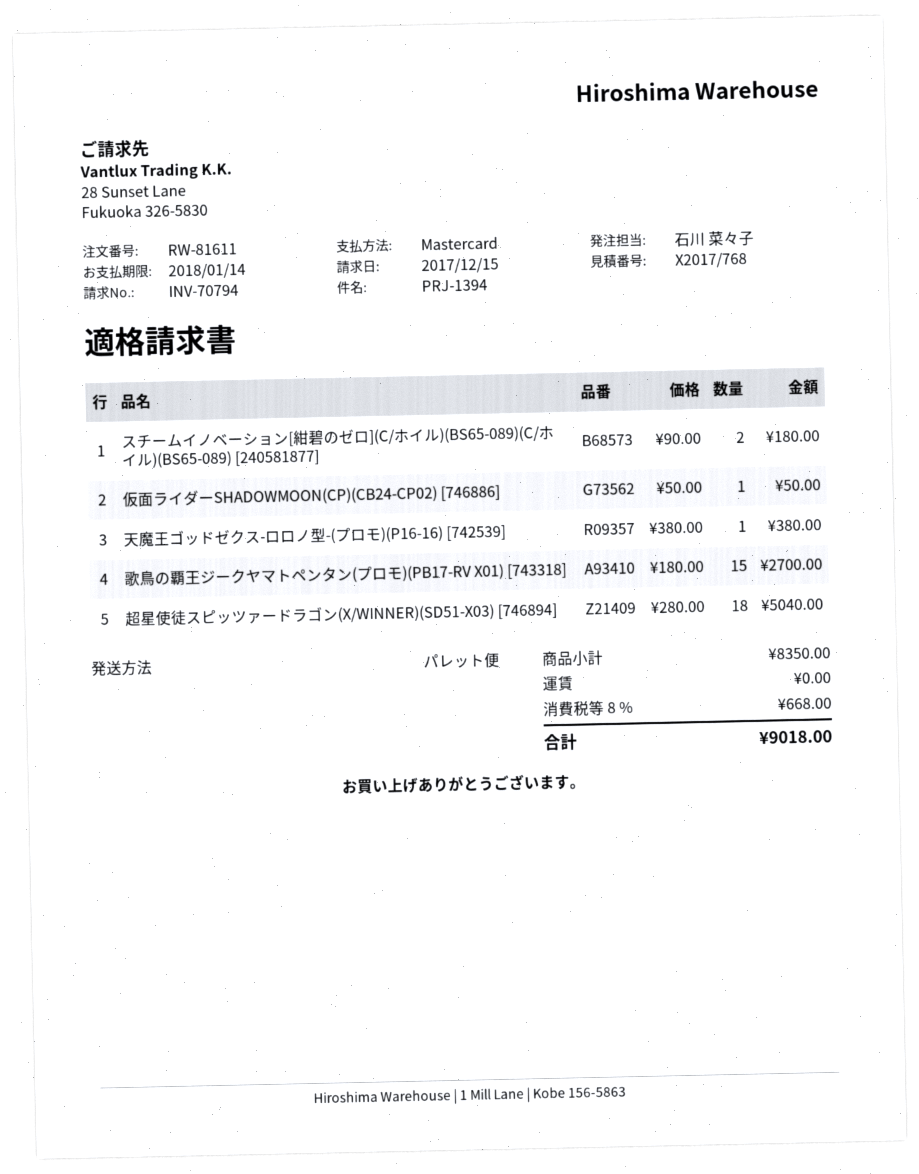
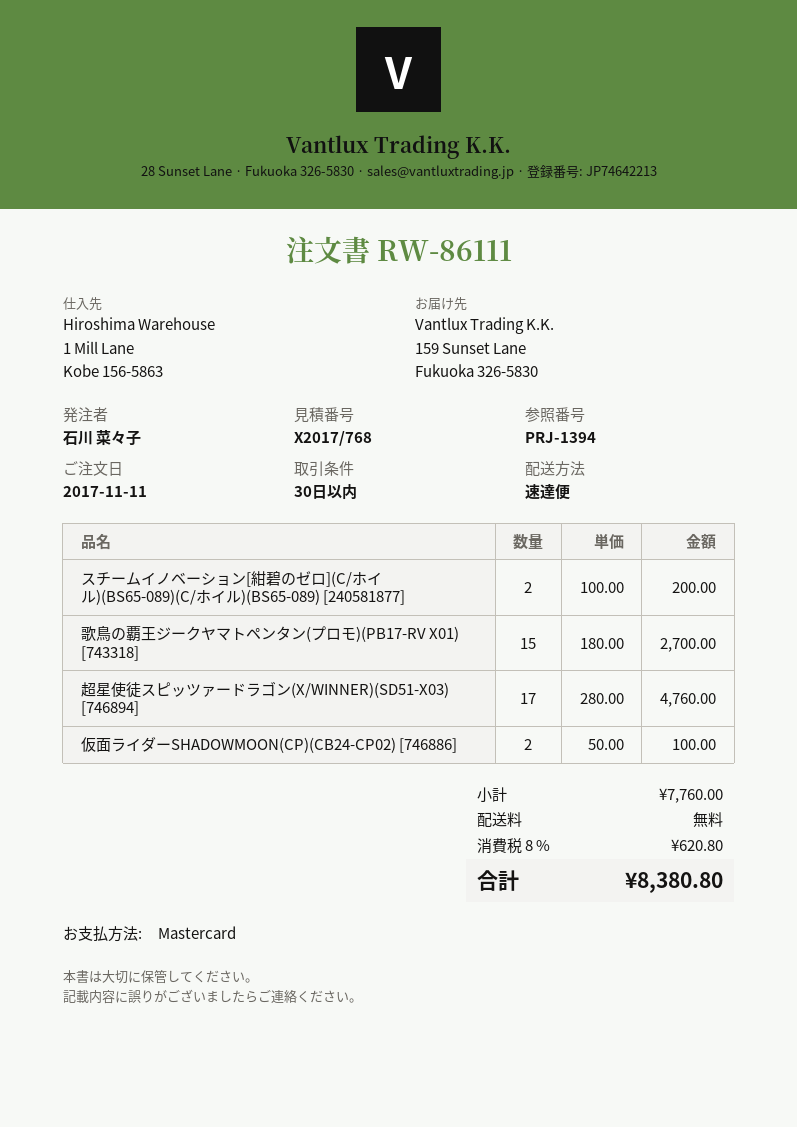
order number: RW-81611 -> RW-86111
shipping method: pallet freight -> express
スチームイノベーション[紺碧のゼロ](C/ホイル)(BS65-089)(C/ホイル)(BS65-089) [240581877]: 2 x 90.00 = 180.00 -> 2 x 100.00 = 200.00
仮面ライダーSHADOWMOON(CP)(CB24-CP02) [746886]: 1 x 50.00 = 50.00 -> 2 x 50.00 = 100.00
天魔王ゴッドゼクス-ロロノ型-(プロモ)(P16-16) [742539]: 1 x 380.00 = 380.00 -> none
超星使徒スピッツァードラゴン(X/WINNER)(SD51-X03) [746894]: 18 x 280.00 = 5040.00 -> 17 x 280.00 = 4760.00
subtotal: 8350.00 -> 7760.00
tax: 8% = 668.00 -> 8% = 620.80
total: 9018.00 -> 8380.80

